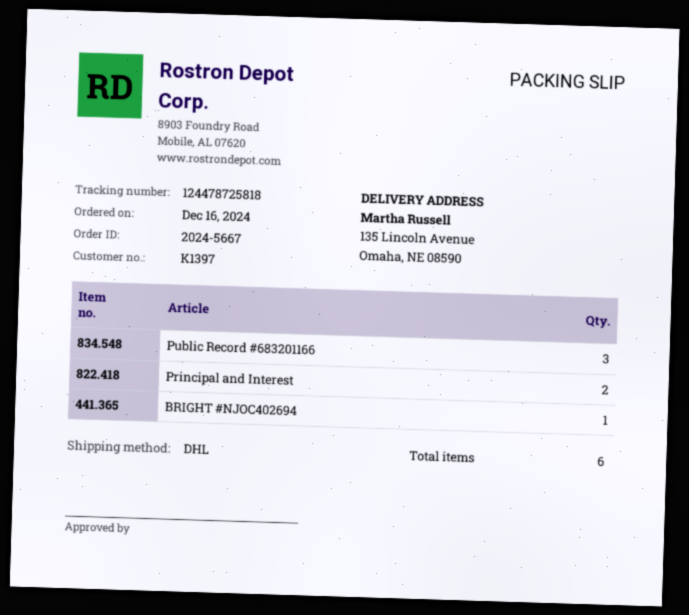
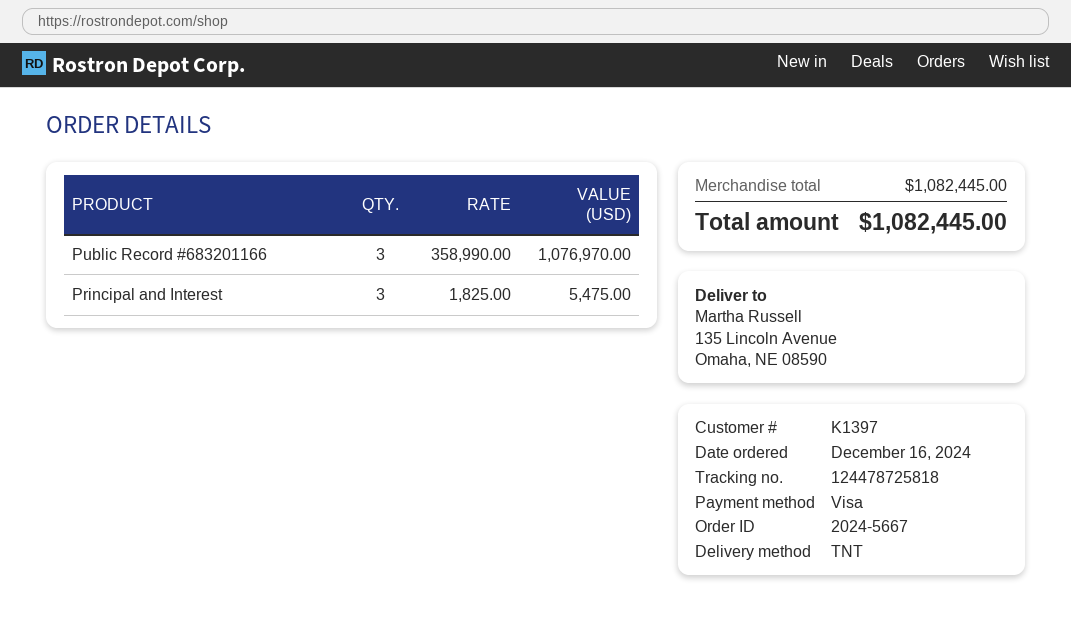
shipping method: DHL -> TNT
Principal and Interest: 2 -> 3
BRIGHT #NJOC402694: 1 -> none

